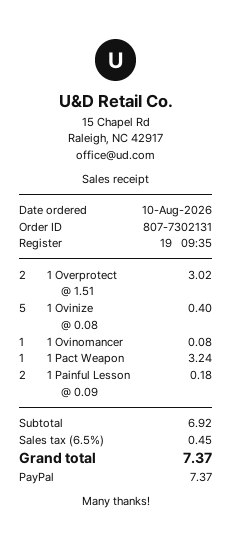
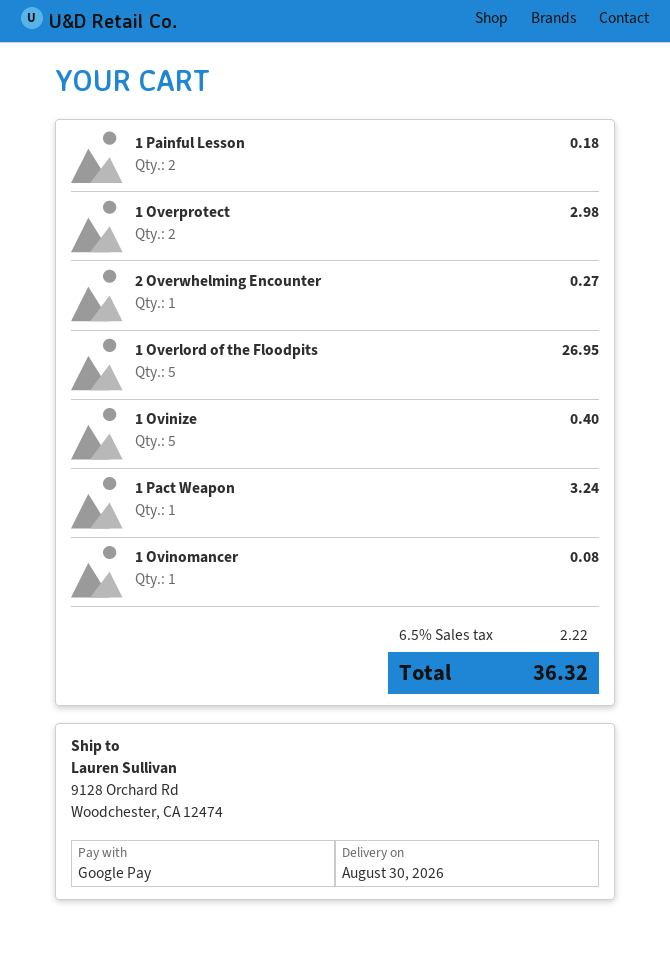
payment method: PayPal -> Google Pay
1 Overprotect: 2 for 3.02 -> 2 for 2.98
2 Overwhelming Encounter: none -> 1 for 0.27
1 Overlord of the Floodpits: none -> 5 for 26.95
tax: 6.5% = 0.45 -> 6.5% = 2.22
total: 7.37 -> 36.32

